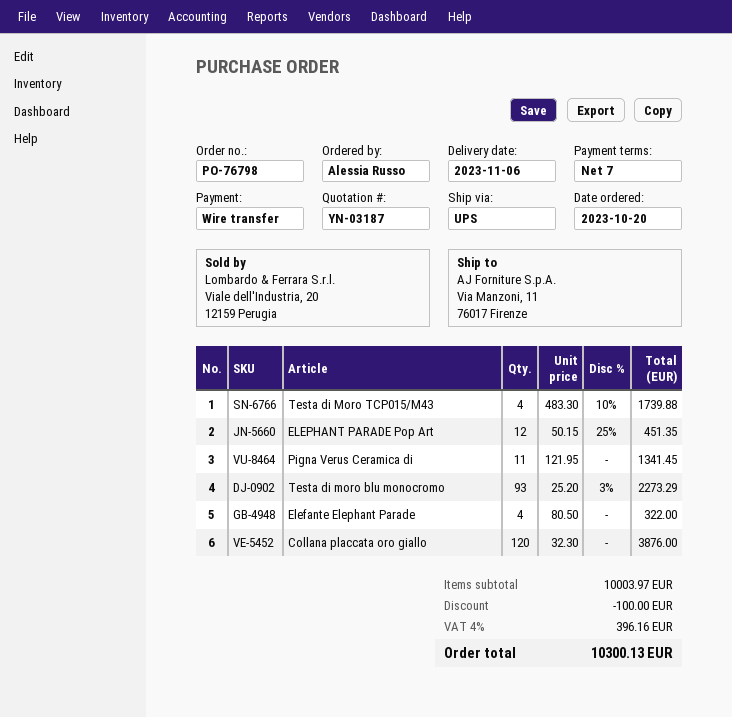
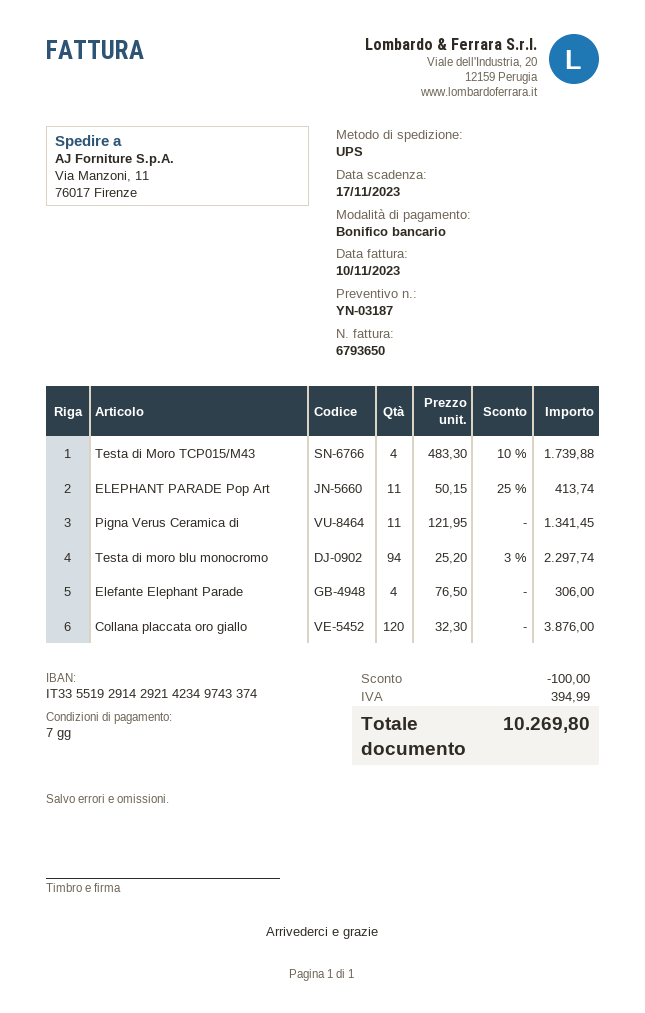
ELEPHANT PARADE Pop Art: 12 x 50.15 - 25% = 451.35 -> 11 x 50.15 - 25% = 413.74
Testa di moro blu monocromo: 93 x 25.20 - 3% = 2273.29 -> 94 x 25.20 - 3% = 2297.74
Elefante Elephant Parade: 4 x 80.50 = 322.00 -> 4 x 76.50 = 306.00
tax: 396.16 -> 394.99
total: 10300.13 -> 10269.80

